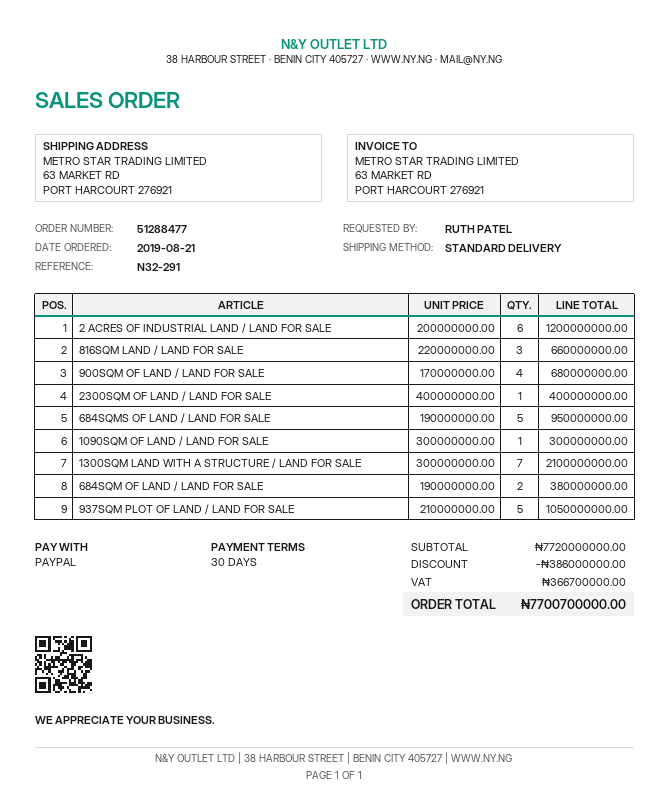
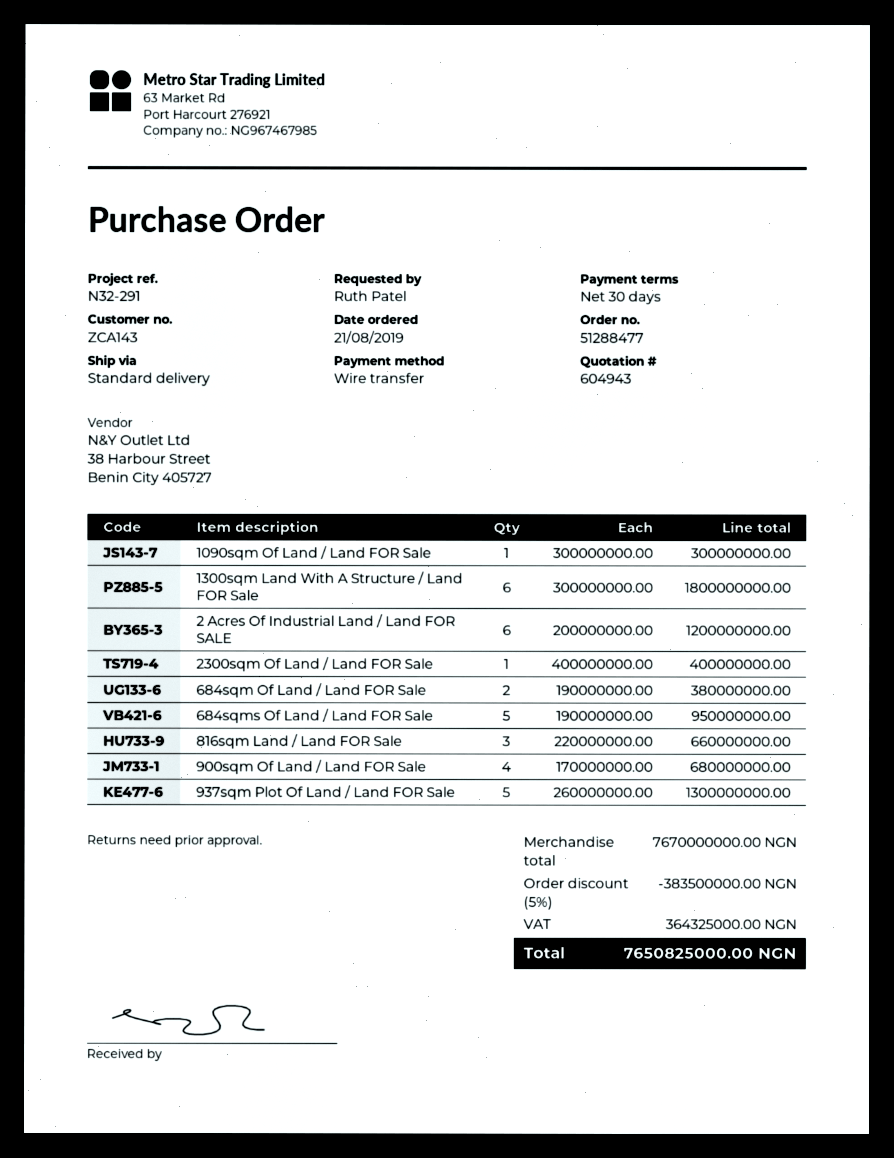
payment method: PayPal -> bank transfer
1300SQM LAND WITH A STRUCTURE / LAND FOR SALE: 7 x 300000000.00 = 2100000000.00 -> 6 x 300000000.00 = 1800000000.00
937SQM PLOT OF LAND / LAND FOR SALE: 5 x 210000000.00 = 1050000000.00 -> 5 x 260000000.00 = 1300000000.00
subtotal: 7720000000.00 -> 7670000000.00
discount: 386000000.00 -> 383500000.00
tax: 366700000.00 -> 364325000.00
total: 7700700000.00 -> 7650825000.00

